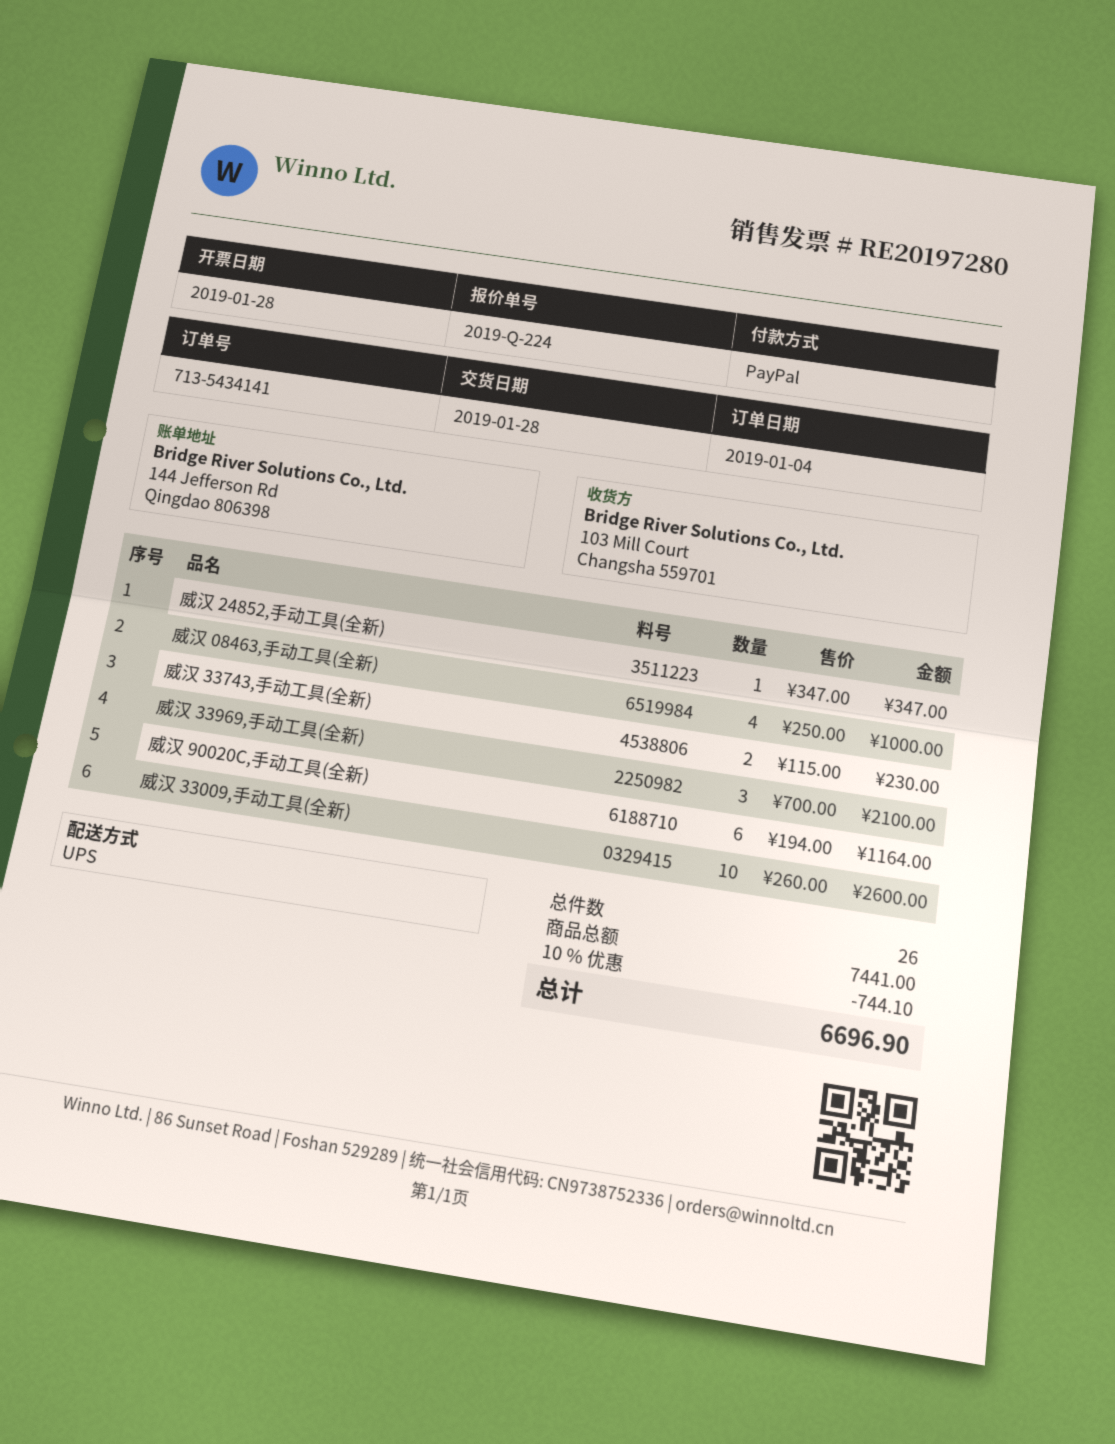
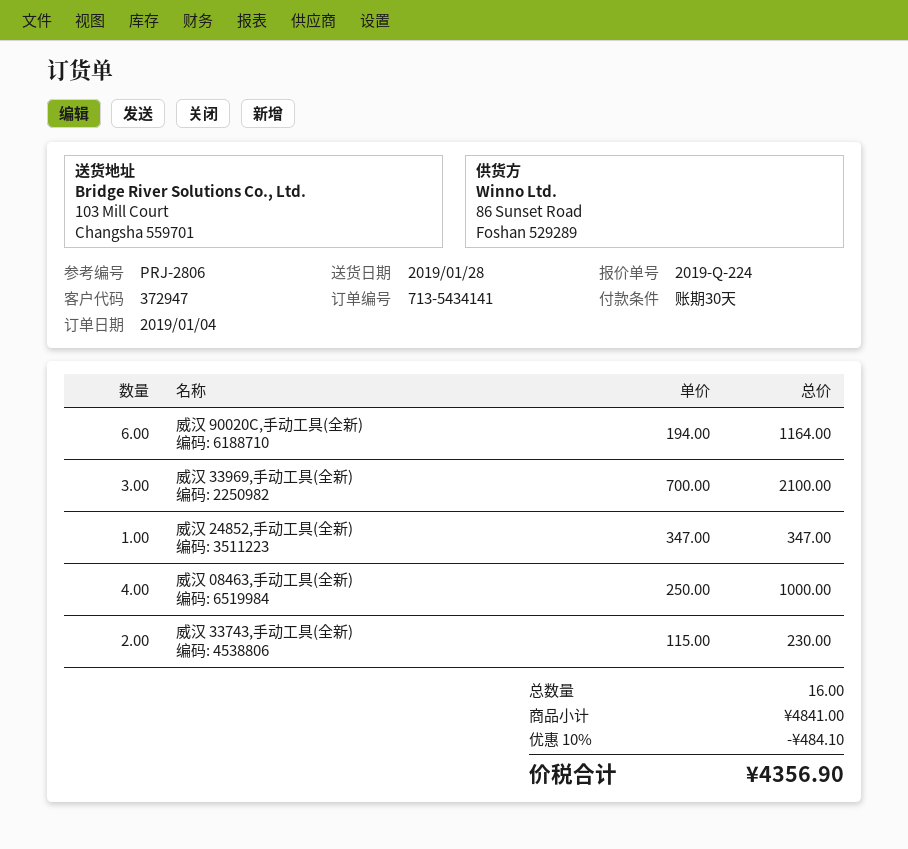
威汉 33009,手动工具(全新): 10 x 260.00 = 2600.00 -> none
total quantity: 26 -> 16
subtotal: 7441.00 -> 4841.00
discount: 10% = 744.10 -> 10% = 484.10
total: 6696.90 -> 4356.90

